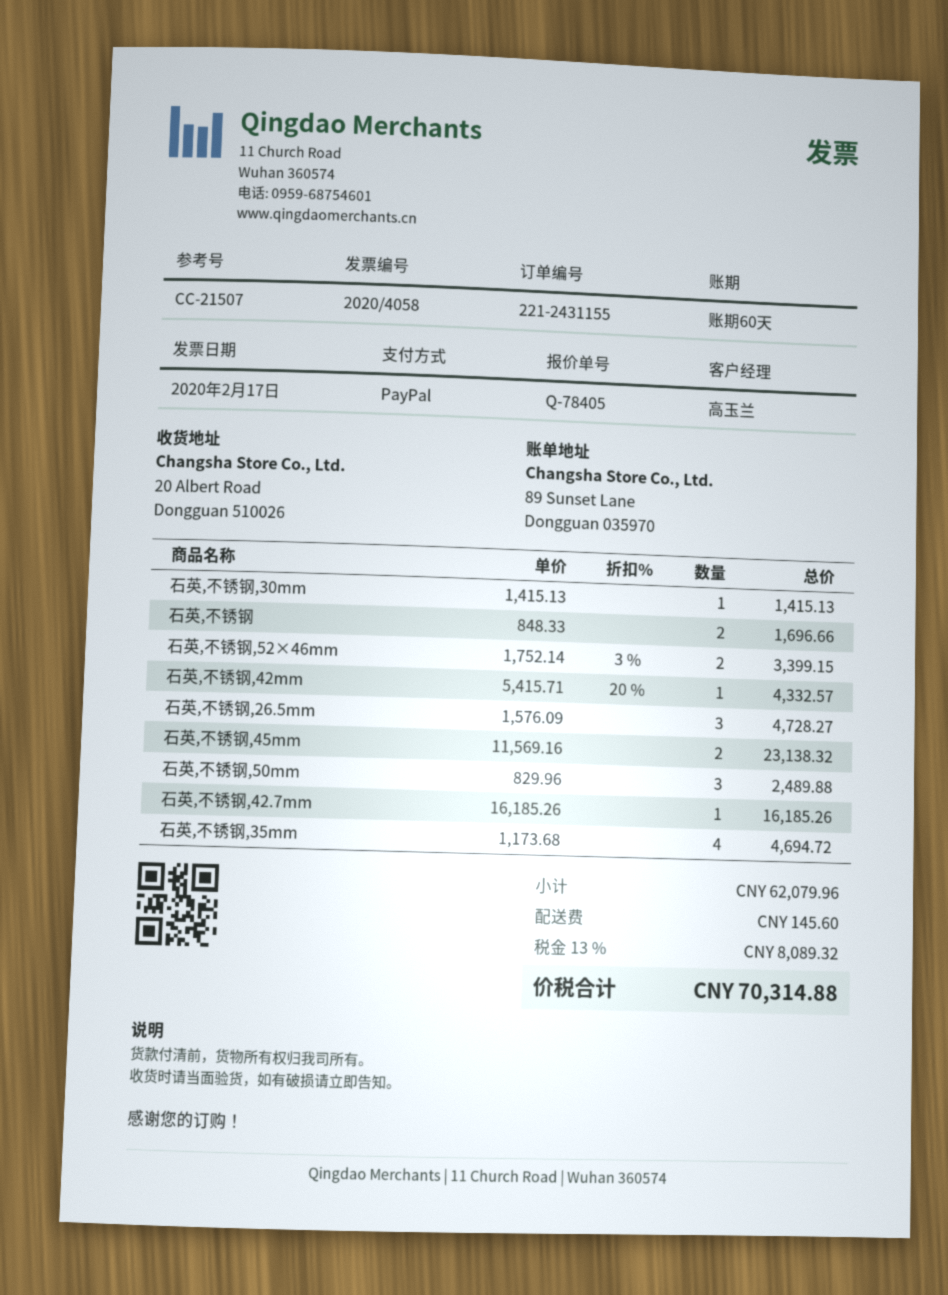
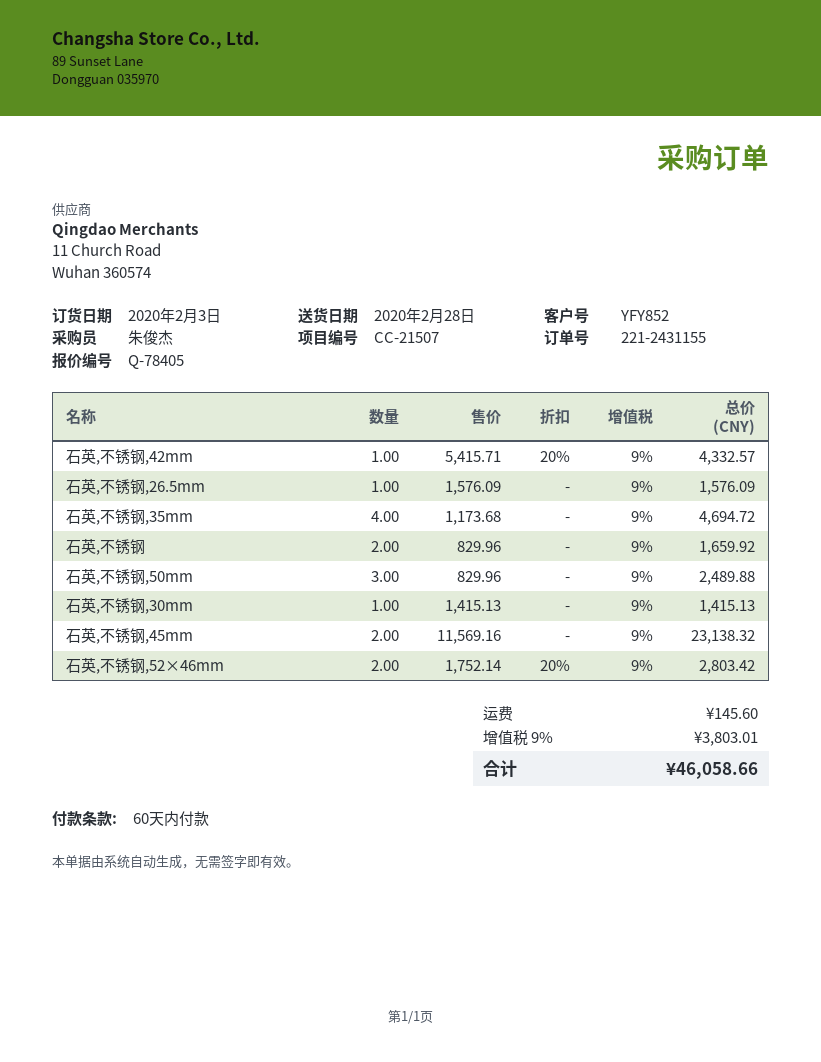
石英,不锈钢: 2 x 848.33 = 1696.66 -> 2 x 829.96 = 1659.92
石英,不锈钢,52×46mm: 2 x 1752.14 - 3% = 3399.15 -> 2 x 1752.14 - 20% = 2803.42
石英,不锈钢,26.5mm: 3 x 1576.09 = 4728.27 -> 1 x 1576.09 = 1576.09
石英,不锈钢,42.7mm: 1 x 16185.26 = 16185.26 -> none
tax: 13% = 8089.32 -> 9% = 3803.01
total: 70314.88 -> 46058.66

